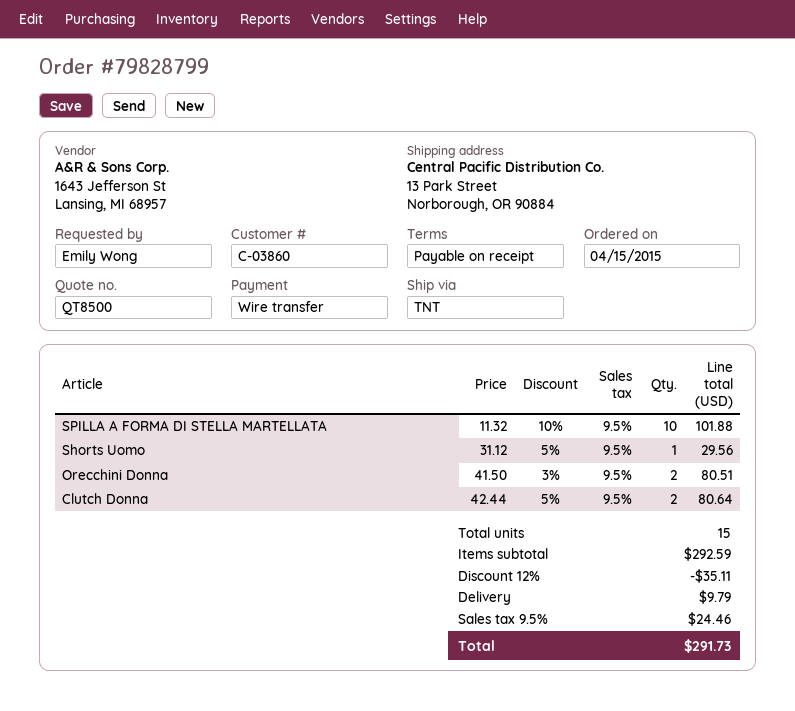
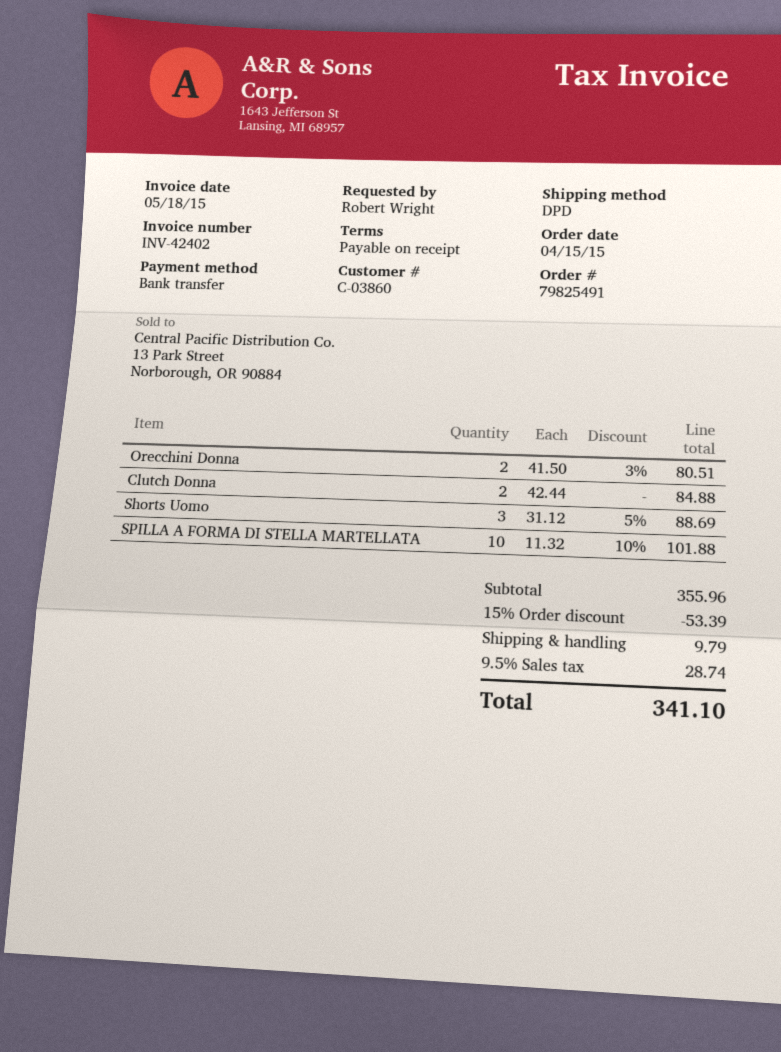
order number: 79828799 -> 79825491
ordered by: Emily Wong -> Robert Wright
shipping method: TNT -> DPD
Shorts Uomo: 1 x 31.12 - 5% = 29.56 -> 3 x 31.12 - 5% = 88.69
Clutch Donna: 2 x 42.44 - 5% = 80.64 -> 2 x 42.44 = 84.88
subtotal: 292.59 -> 355.96
discount: 12% = 35.11 -> 15% = 53.39
tax: 9.5% = 24.46 -> 9.5% = 28.74
total: 291.73 -> 341.10

